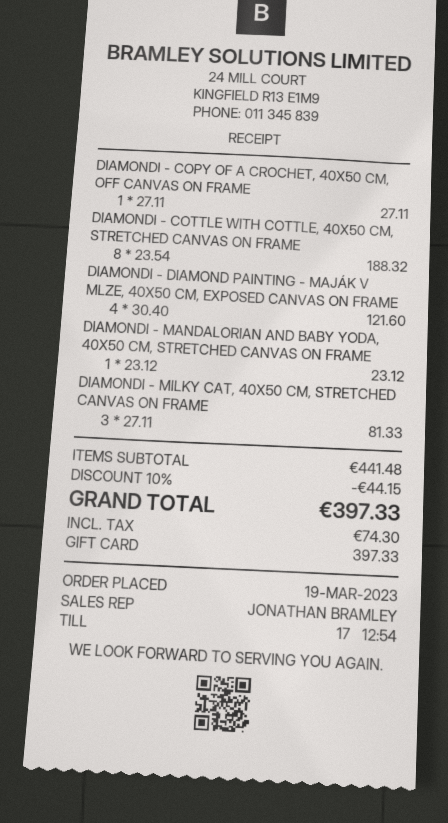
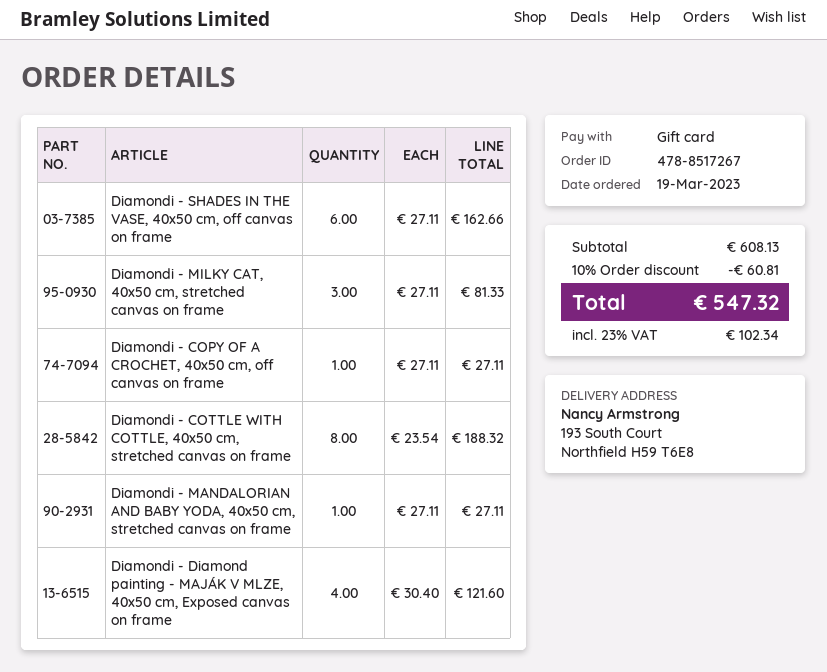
DIAMONDI - MANDALORIAN AND BABY YODA, 40X50 CM, STRETCHED CANVAS ON FRAME: 1 x 23.12 = 23.12 -> 1 x 27.11 = 27.11
Diamondi - SHADES IN THE VASE, 40x50 cm, off canvas on frame: none -> 6 x 27.11 = 162.66
subtotal: 441.48 -> 608.13
discount: 10% = 44.15 -> 10% = 60.81
tax: 74.30 -> 102.34
total: 397.33 -> 547.32

